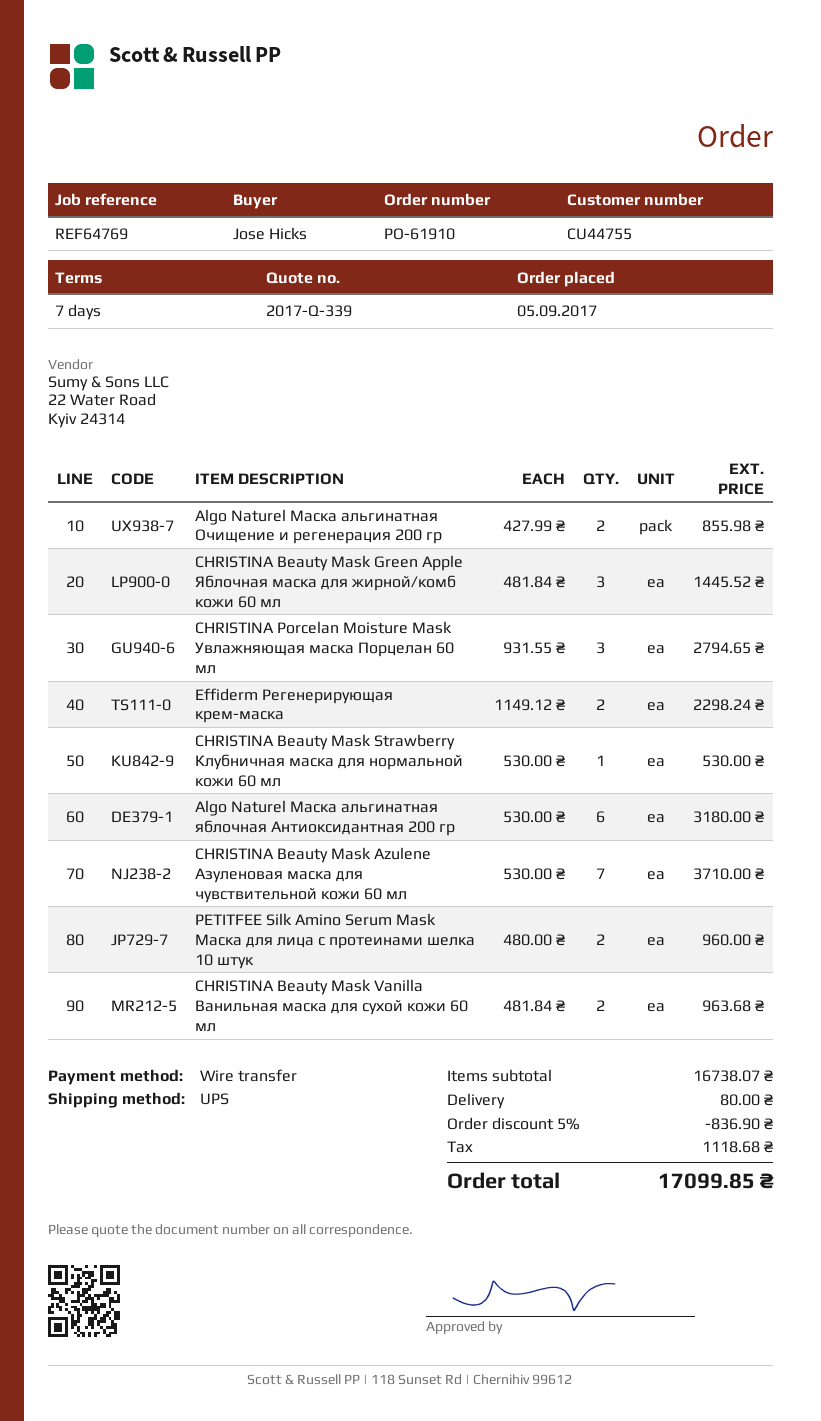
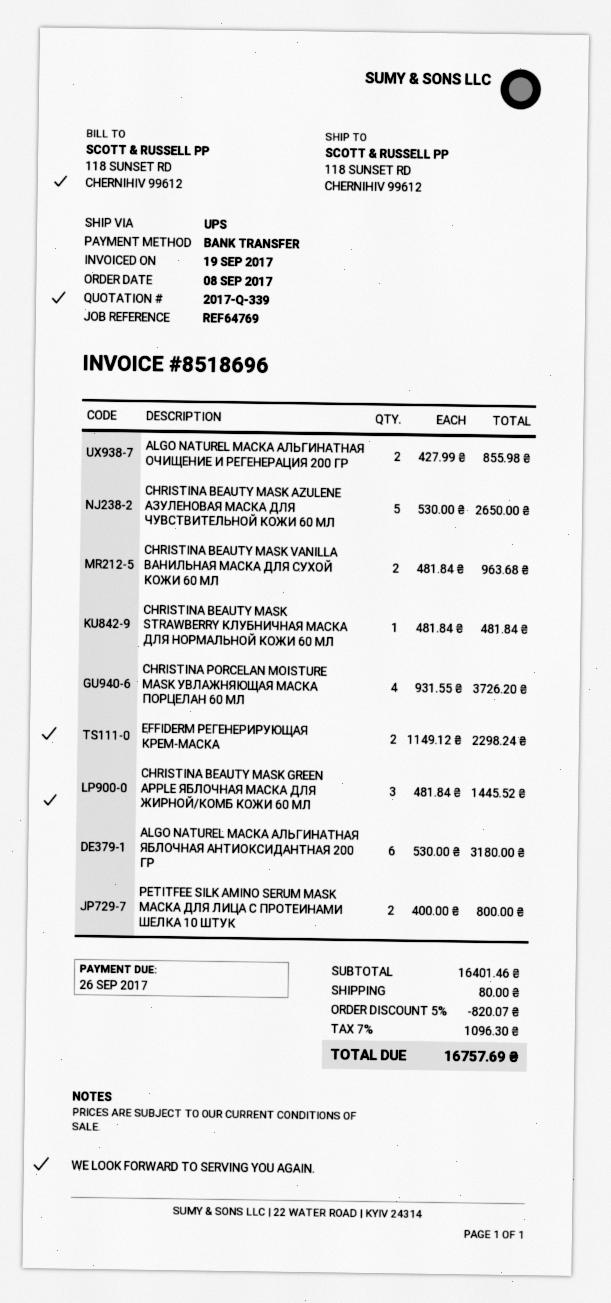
order date: 2017-09-05 -> 2017-09-08
CHRISTINA Porcelan Moisture Mask Увлажняющая маска Порцелан 60 мл: 3 x 931.55 = 2794.65 -> 4 x 931.55 = 3726.20
CHRISTINA Beauty Mask Strawberry Клубничная маска для нормальной кожи 60 мл: 1 x 530.00 = 530.00 -> 1 x 481.84 = 481.84
CHRISTINA Beauty Mask Azulene Азуленовая маска для чувствительной кожи 60 мл: 7 x 530.00 = 3710.00 -> 5 x 530.00 = 2650.00
PETITFEE Silk Amino Serum Mask Маска для лица с протеинами шелка 10 штук: 2 x 480.00 = 960.00 -> 2 x 400.00 = 800.00
subtotal: 16738.07 -> 16401.46
discount: 5% = 836.90 -> 5% = 820.07
tax: 1118.68 -> 1096.30
total: 17099.85 -> 16757.69

